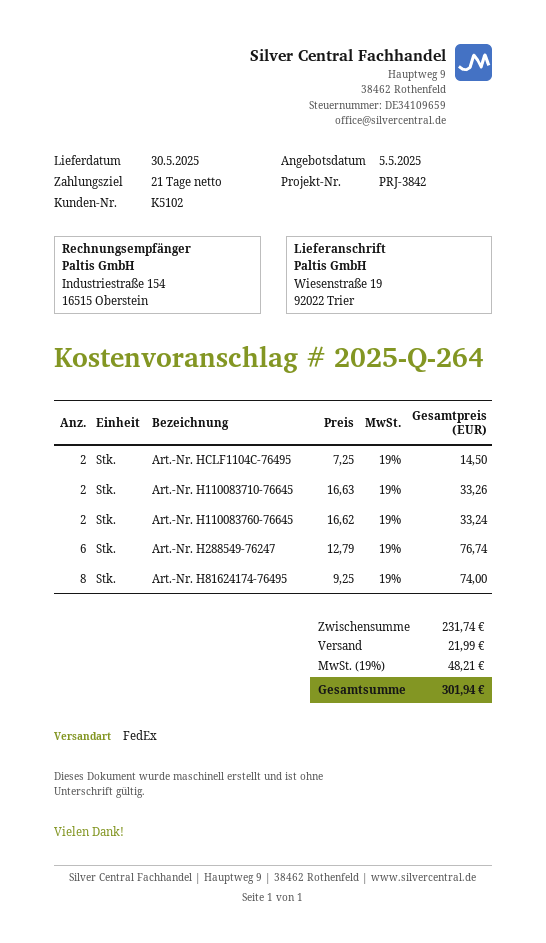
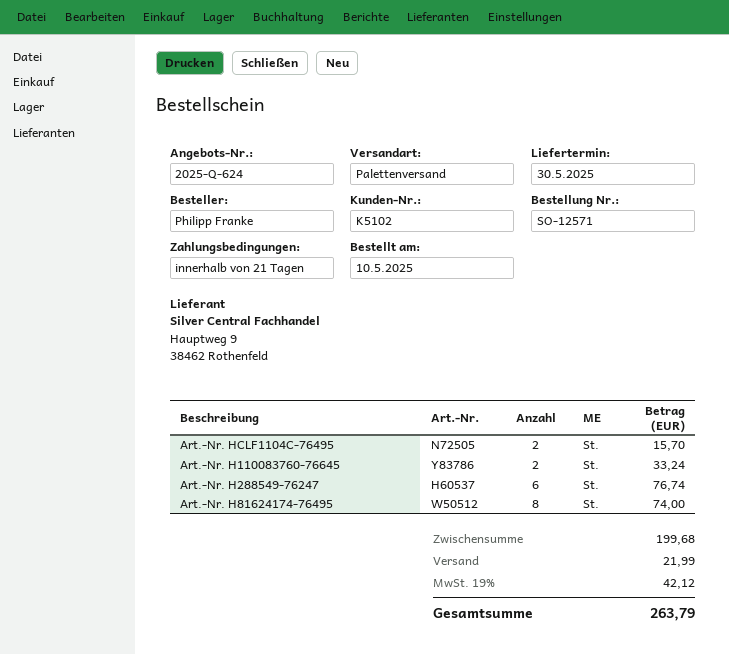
quote number: 2025-Q-264 -> 2025-Q-624
shipping method: FedEx -> pallet freight
Art.-Nr. HCLF1104C-76495: 2 for 14.50 -> 2 for 15.70
Art.-Nr. H110083710-76645: 2 for 33.26 -> none
subtotal: 231.74 -> 199.68
tax: 19% = 48.21 -> 19% = 42.12
total: 301.94 -> 263.79

